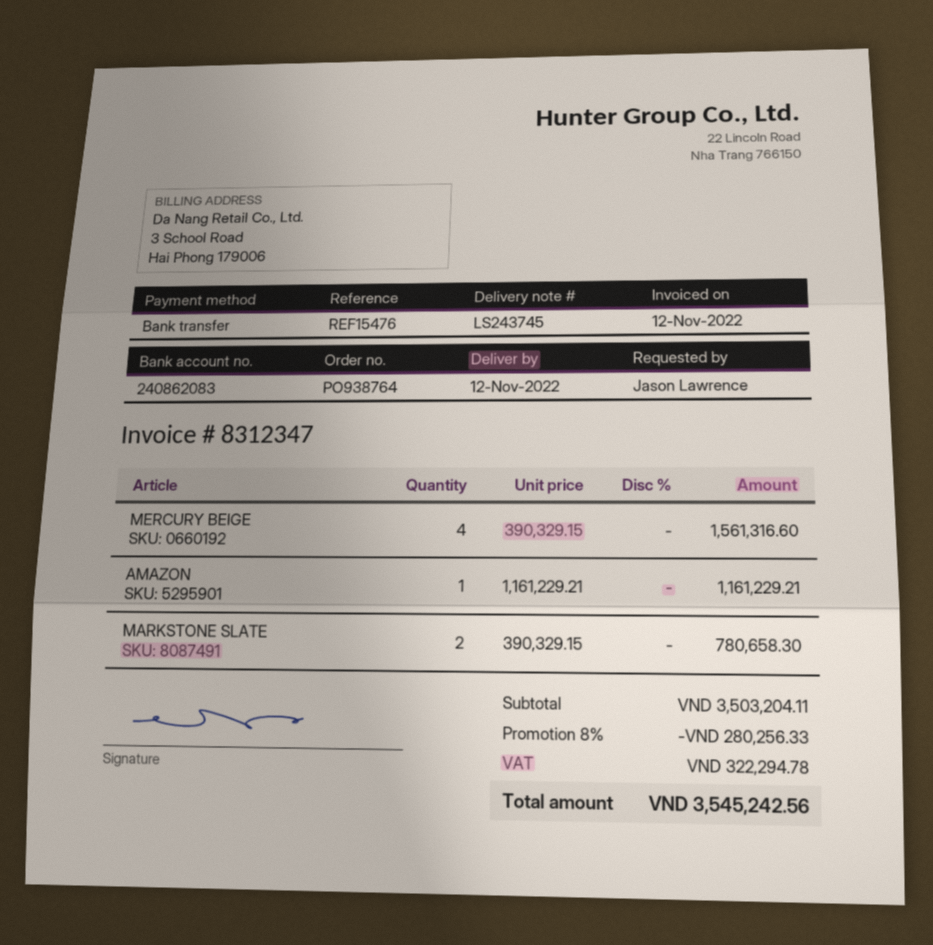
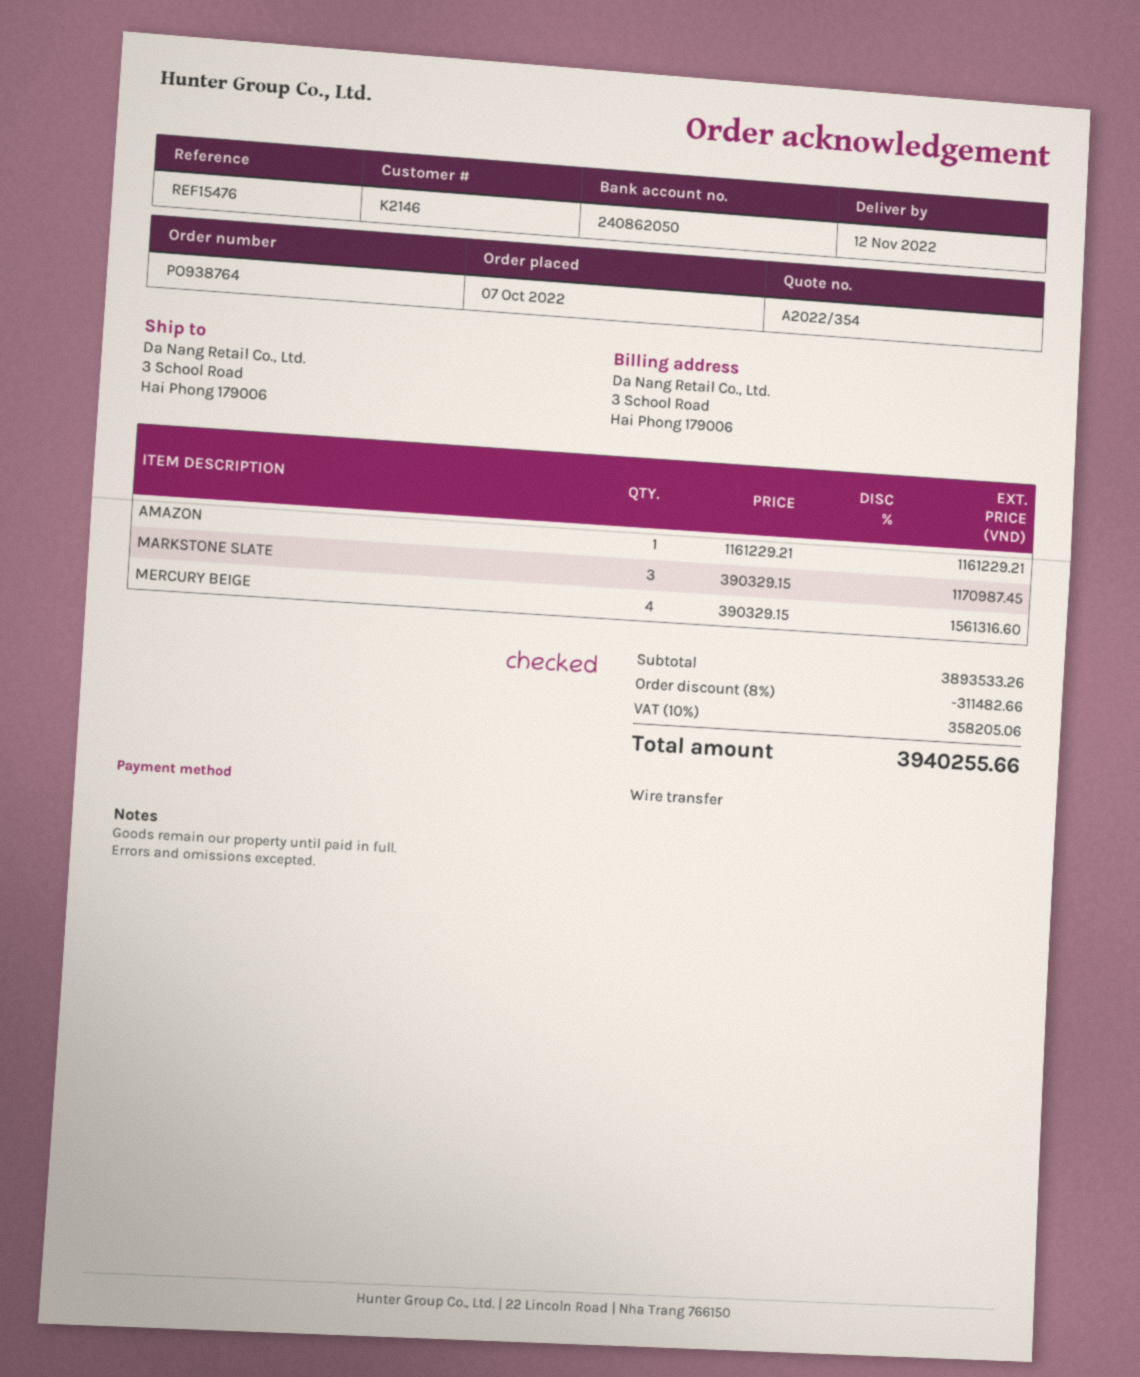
bank account: 240862083 -> 240862050
MARKSTONE SLATE: 2 x 390329.15 = 780658.30 -> 3 x 390329.15 = 1170987.45
subtotal: 3503204.11 -> 3893533.26
discount: 8% = 280256.33 -> 8% = 311482.66
tax: 322294.78 -> 358205.06
total: 3545242.56 -> 3940255.66

